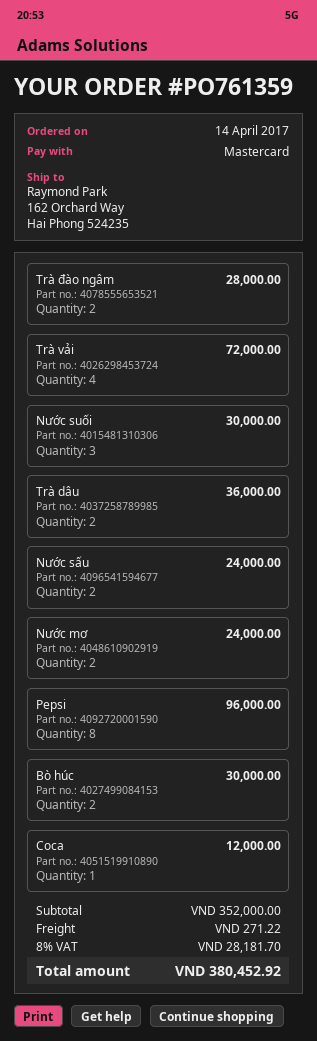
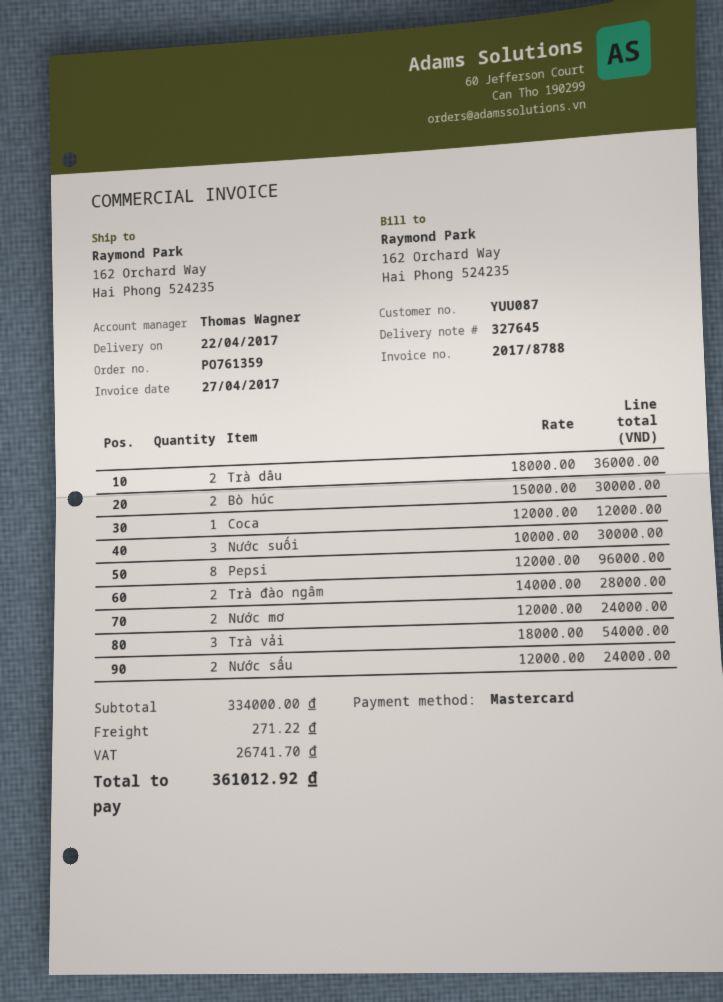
Trà vải: 4 for 72000.00 -> 3 for 54000.00
subtotal: 352000.00 -> 334000.00
tax: 28181.70 -> 26741.70
total: 380452.92 -> 361012.92

